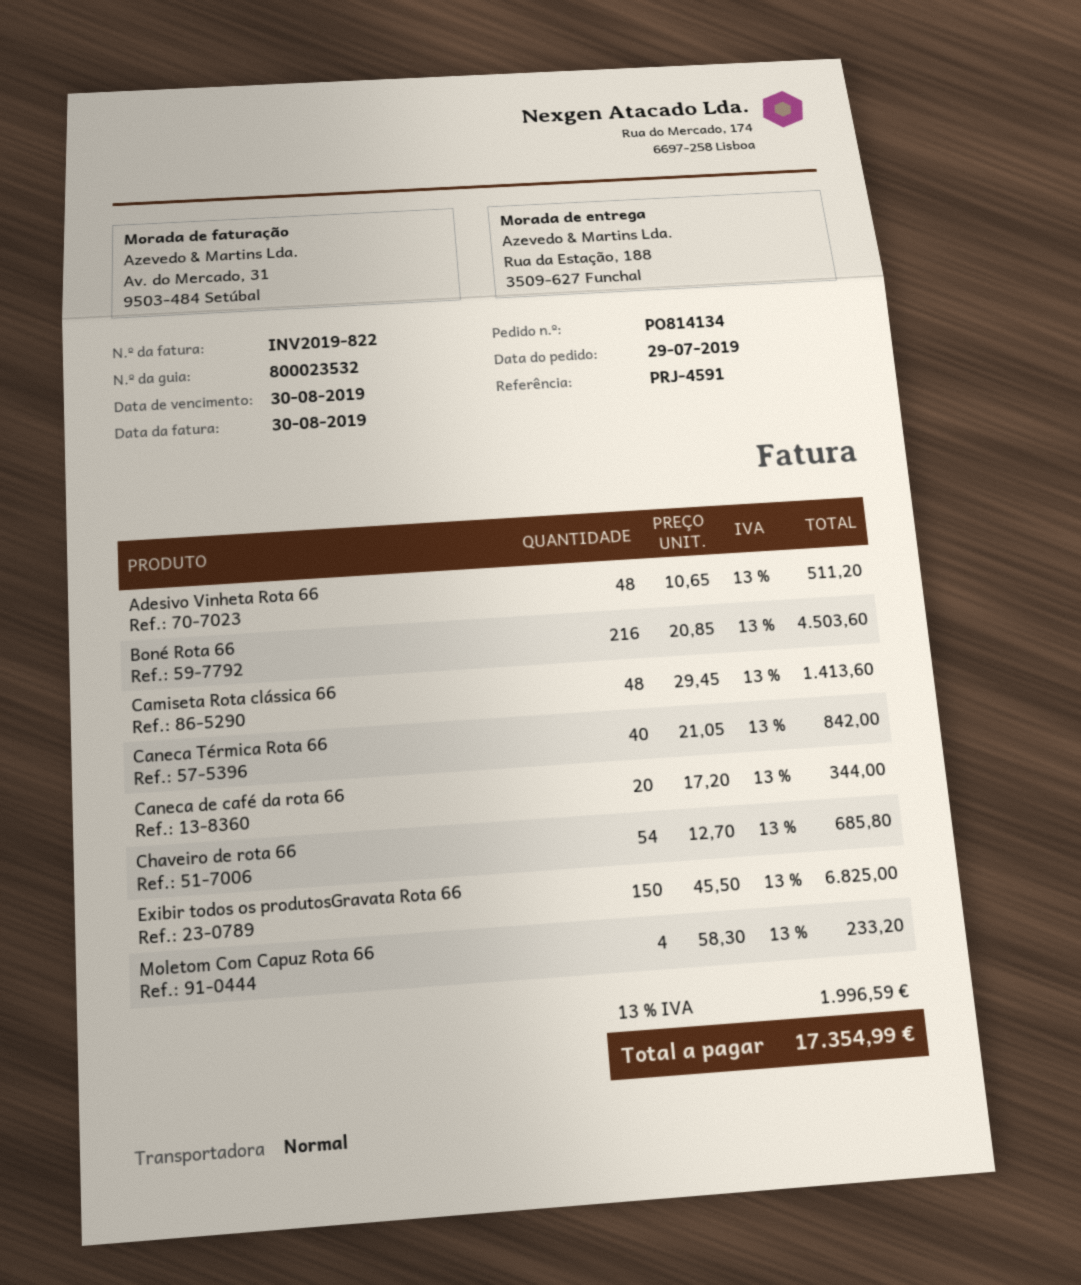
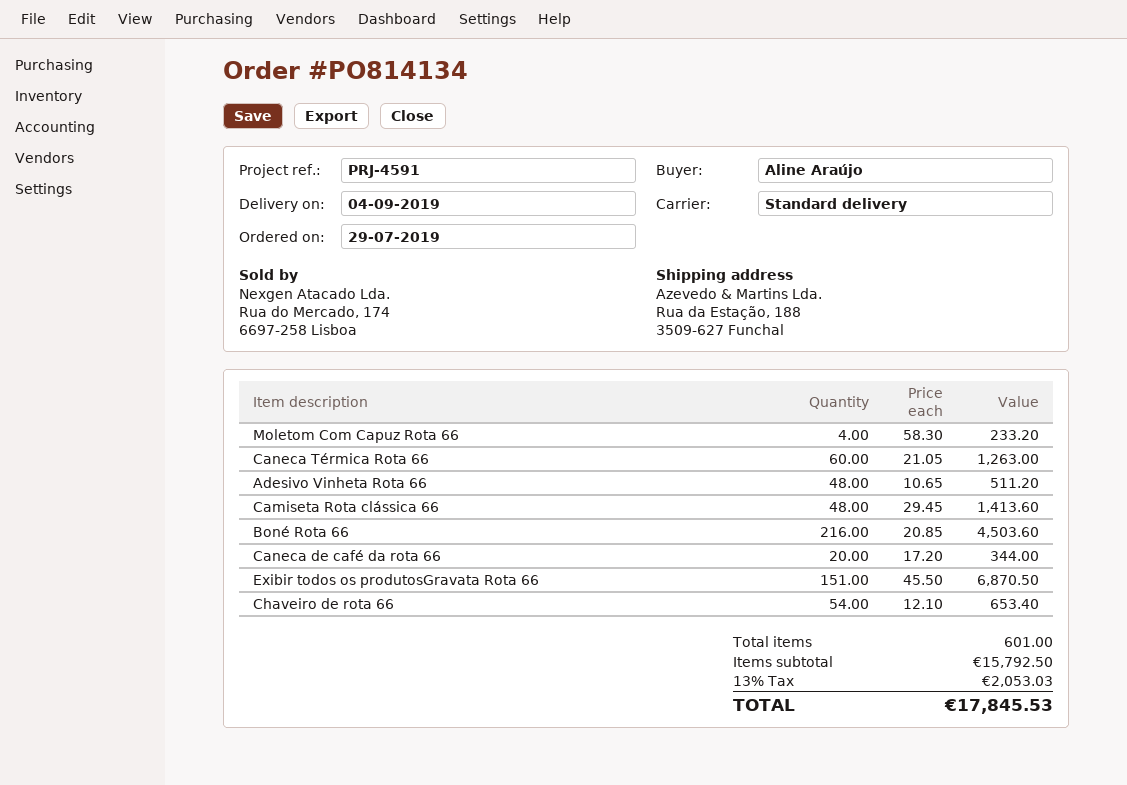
Caneca Térmica Rota 66: 40 x 21.05 = 842.00 -> 60 x 21.05 = 1263.00
Chaveiro de rota 66: 54 x 12.70 = 685.80 -> 54 x 12.10 = 653.40
Exibir todos os produtosGravata Rota 66: 150 x 45.50 = 6825.00 -> 151 x 45.50 = 6870.50
tax: 13% = 1996.59 -> 13% = 2053.03
total: 17354.99 -> 17845.53

